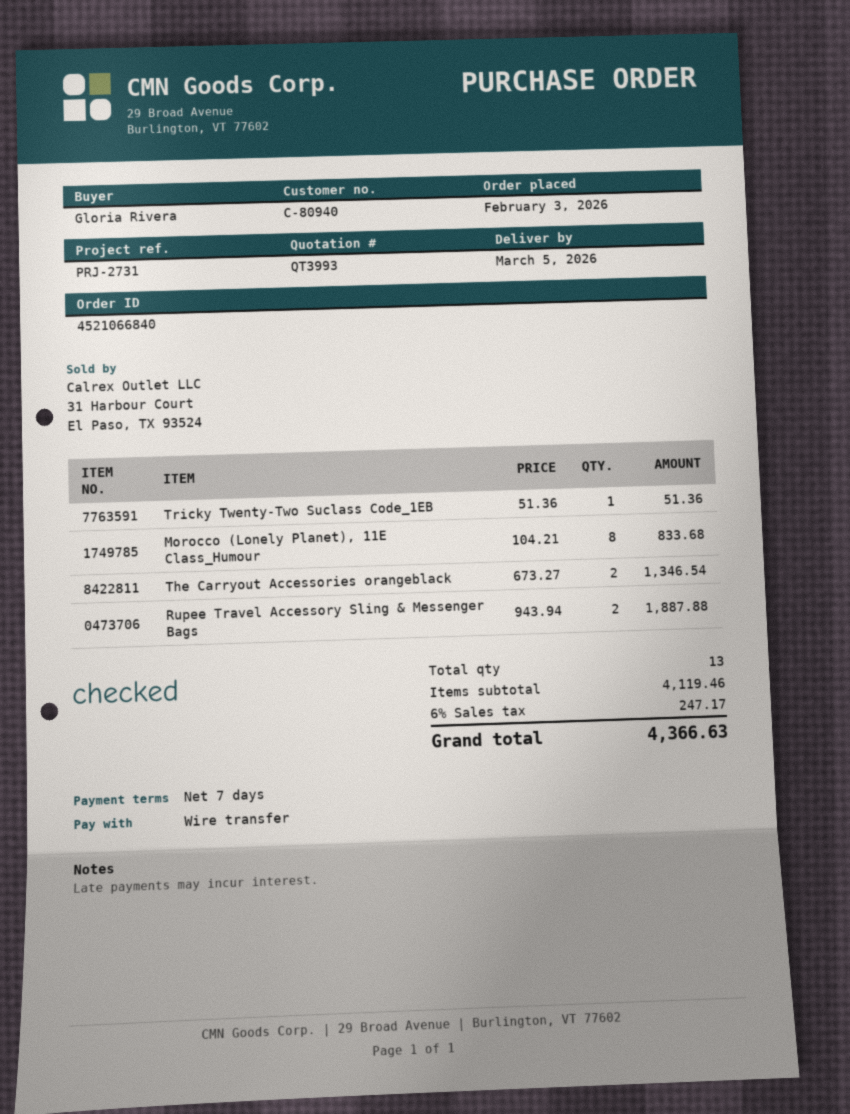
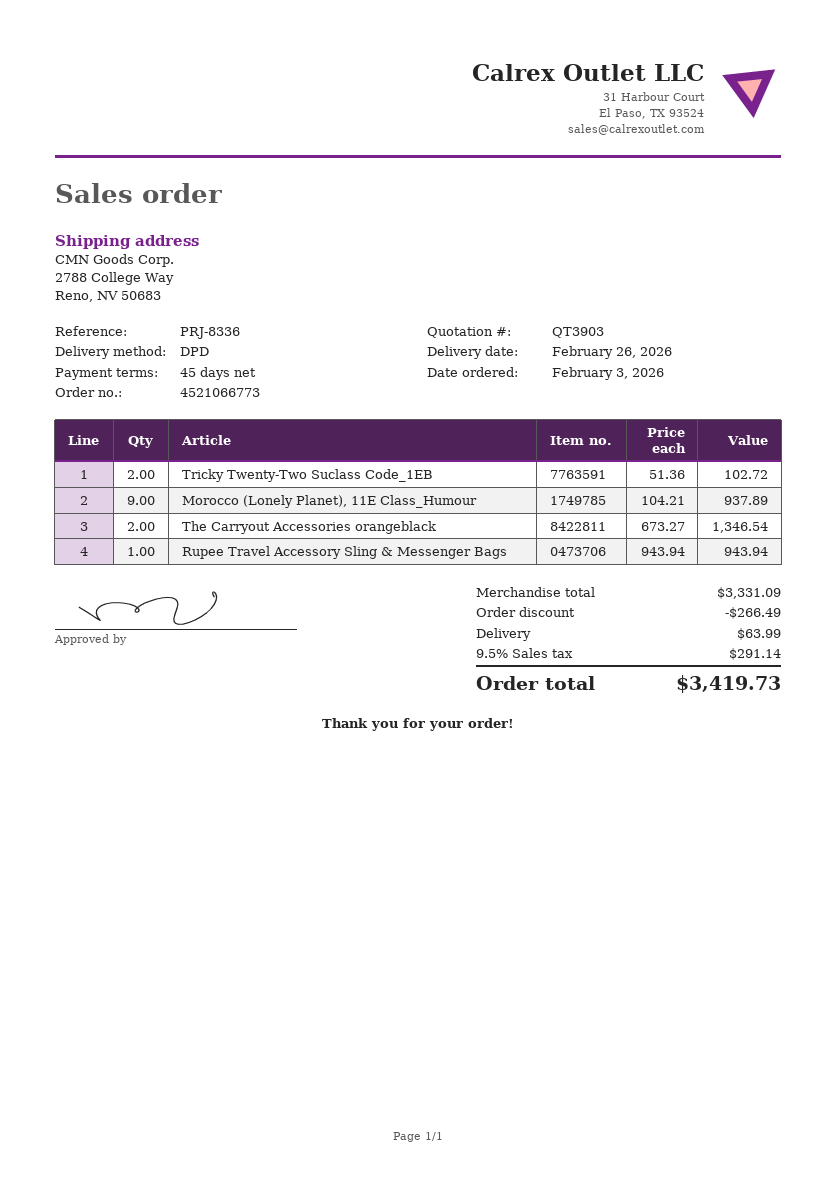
quote number: QT3993 -> QT3903
order number: 4521066840 -> 4521066773
delivery date: 2026-03-05 -> 2026-02-26
payment terms: 7 days -> 45 days
reference: PRJ-2731 -> PRJ-8336
Tricky Twenty-Two Suclass Code_1EB: 1 x 51.36 = 51.36 -> 2 x 51.36 = 102.72
Morocco (Lonely Planet), 11E Class_Humour: 8 x 104.21 = 833.68 -> 9 x 104.21 = 937.89
Rupee Travel Accessory Sling & Messenger Bags: 2 x 943.94 = 1887.88 -> 1 x 943.94 = 943.94
subtotal: 4119.46 -> 3331.09
discount: none -> 266.49
shipping: none -> 63.99
tax: 6% = 247.17 -> 9.5% = 291.14
total: 4366.63 -> 3419.73

